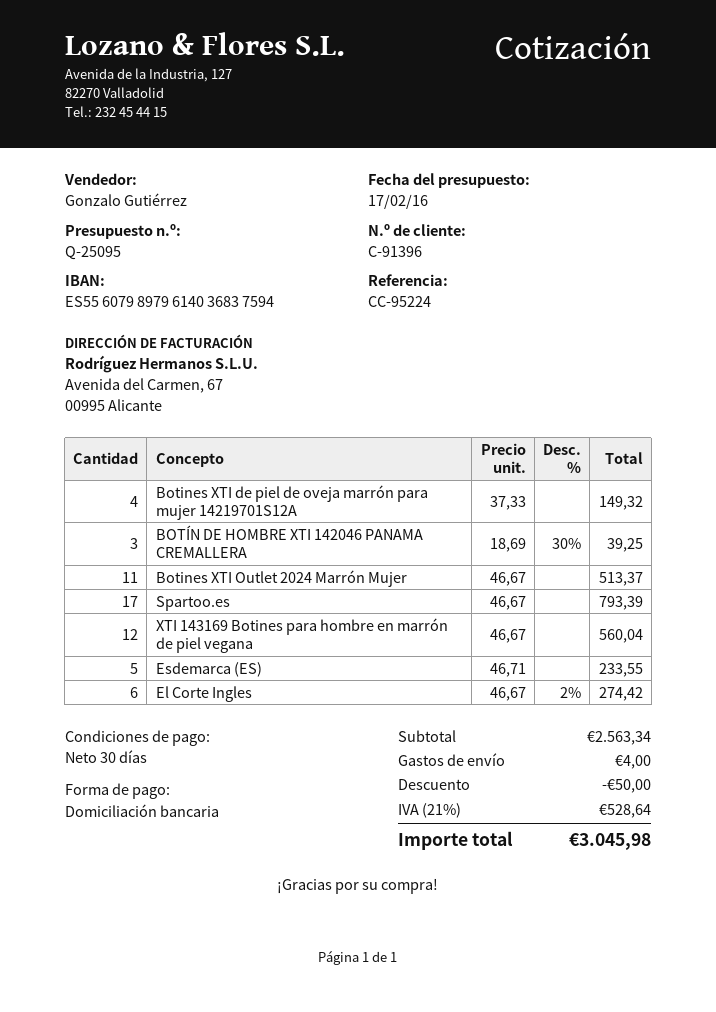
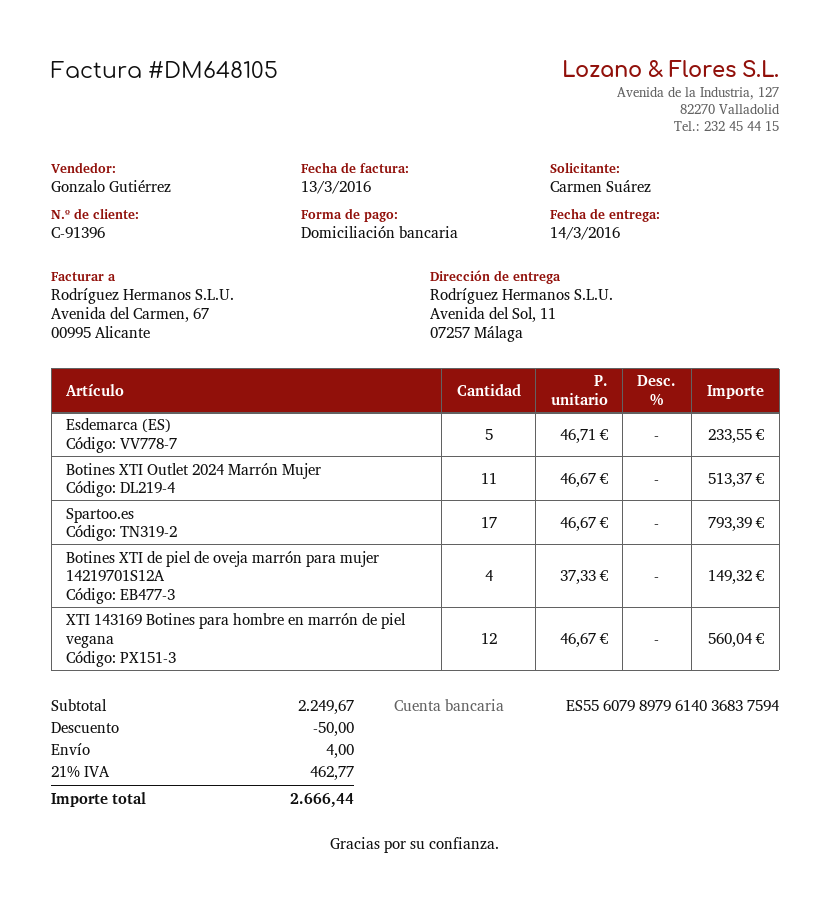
BOTÍN DE HOMBRE XTI 142046 PANAMA CREMALLERA: 3 x 18.69 - 30% = 39.25 -> none
El Corte Ingles: 6 x 46.67 - 2% = 274.42 -> none
subtotal: 2563.34 -> 2249.67
tax: 21% = 528.64 -> 21% = 462.77
total: 3045.98 -> 2666.44

